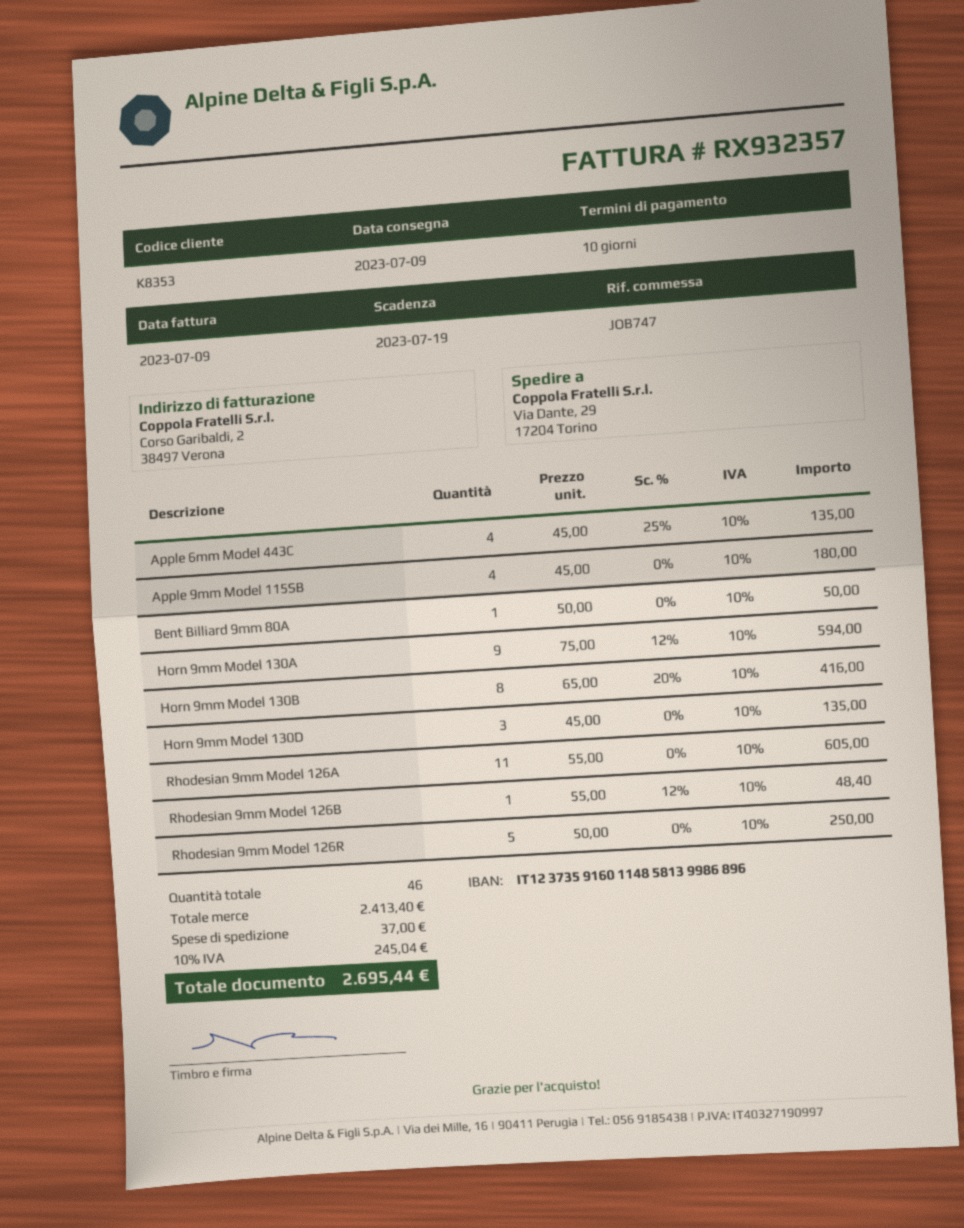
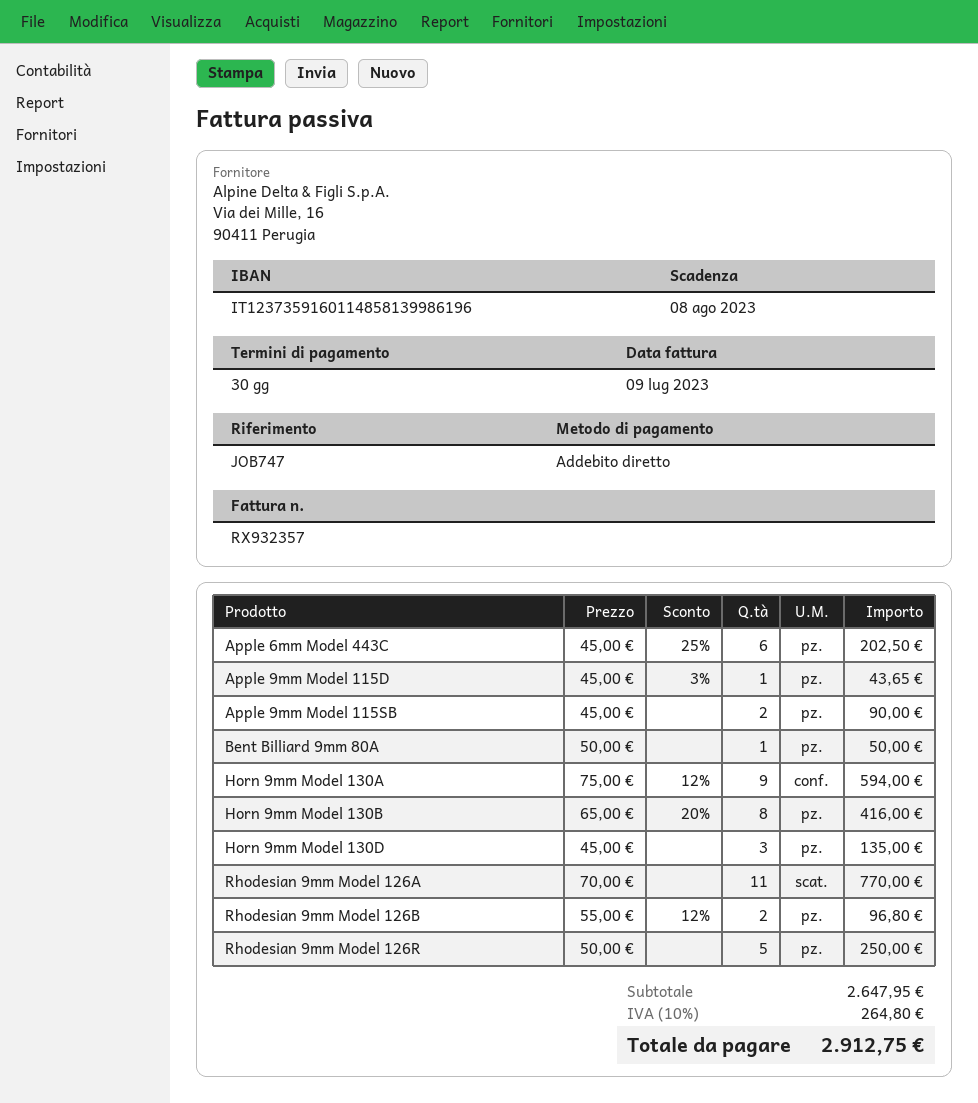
payment terms: 10 days -> 30 days
due date: 2023-07-19 -> 2023-08-08
bank account: IT1237359160114858139986896 -> IT1237359160114858139986196
Apple 6mm Model 443C: 4 x 45.00 - 25% = 135.00 -> 6 x 45.00 - 25% = 202.50
Apple 9mm Model 115SB: 4 x 45.00 = 180.00 -> 2 x 45.00 = 90.00
Rhodesian 9mm Model 126A: 11 x 55.00 = 605.00 -> 11 x 70.00 = 770.00
Rhodesian 9mm Model 126B: 1 x 55.00 - 12% = 48.40 -> 2 x 55.00 - 12% = 96.80
Apple 9mm Model 115D: none -> 1 x 45.00 - 3% = 43.65
subtotal: 2413.40 -> 2647.95
shipping: 37.00 -> none
tax: 10% = 245.04 -> 10% = 264.80
total: 2695.44 -> 2912.75

